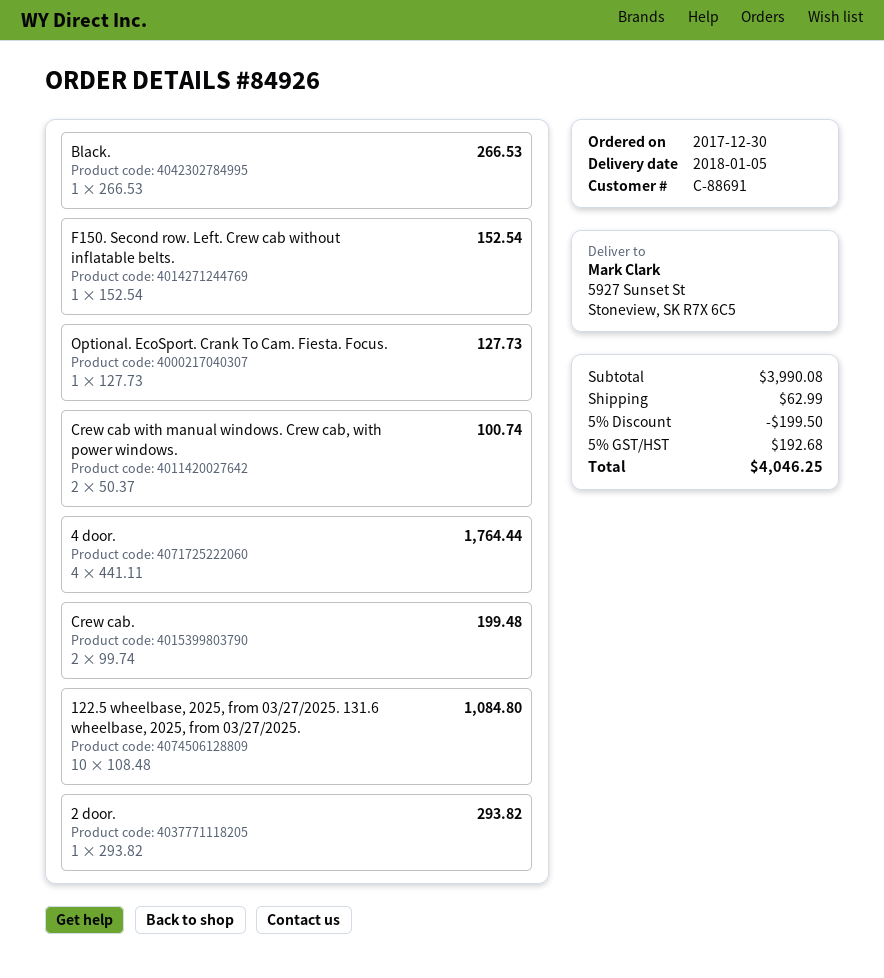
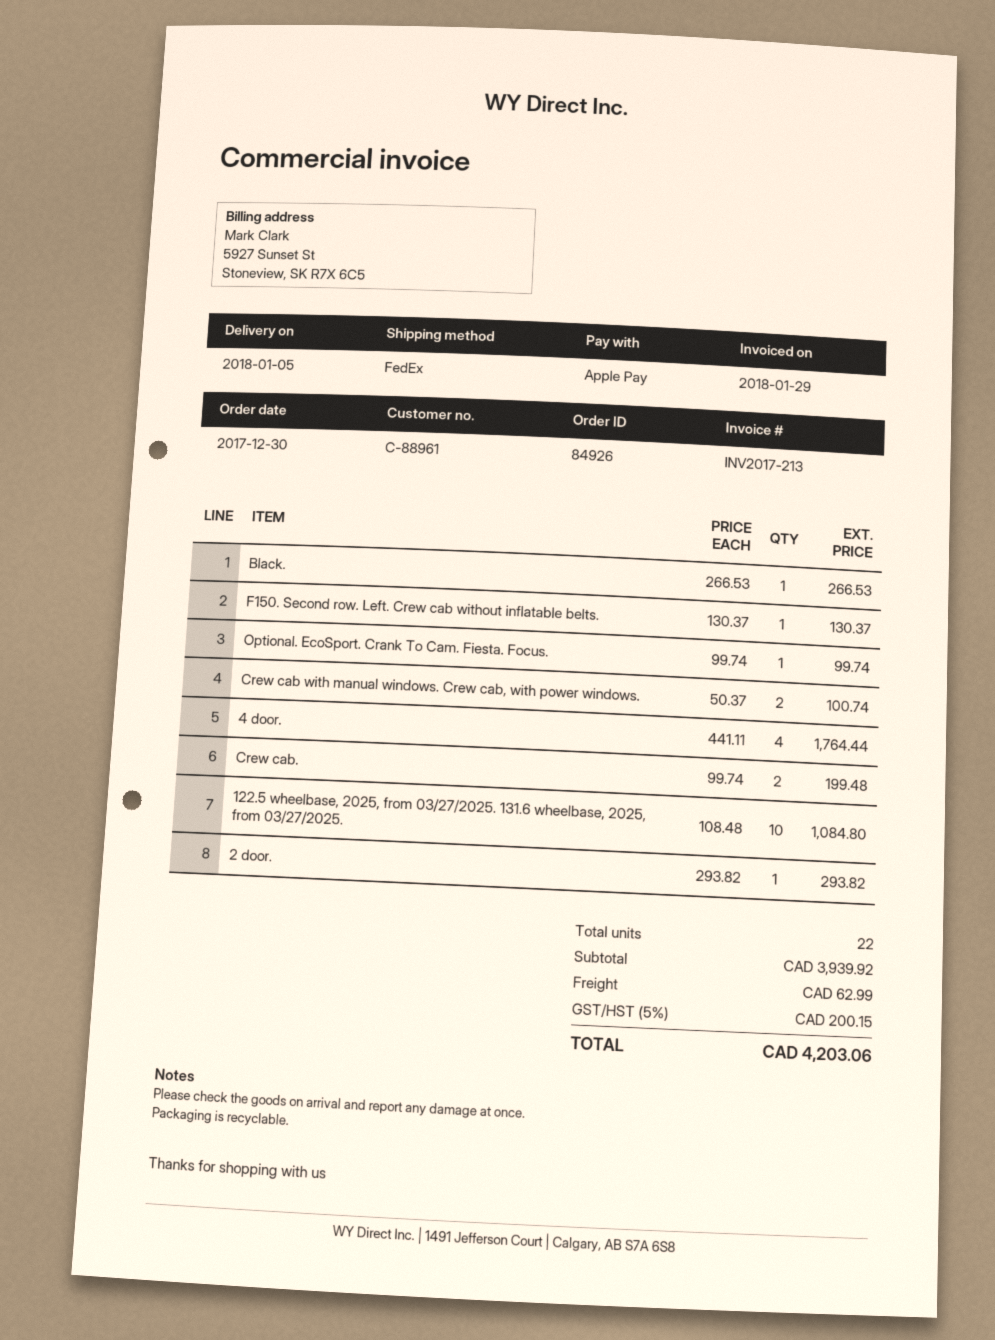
customer number: C-88691 -> C-88961
F150. Second row. Left. Crew cab without inflatable belts.: 1 x 152.54 = 152.54 -> 1 x 130.37 = 130.37
Optional. EcoSport. Crank To Cam. Fiesta. Focus.: 1 x 127.73 = 127.73 -> 1 x 99.74 = 99.74
subtotal: 3990.08 -> 3939.92
discount: 5% = 199.50 -> none
tax: 5% = 192.68 -> 5% = 200.15
total: 4046.25 -> 4203.06

